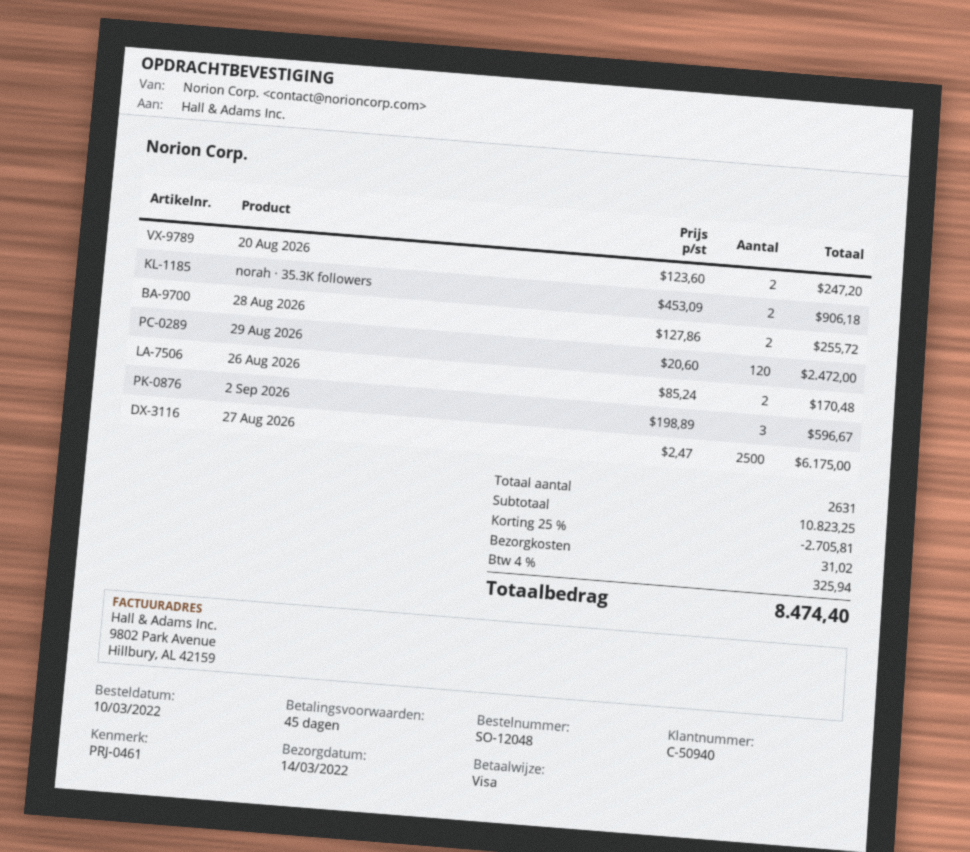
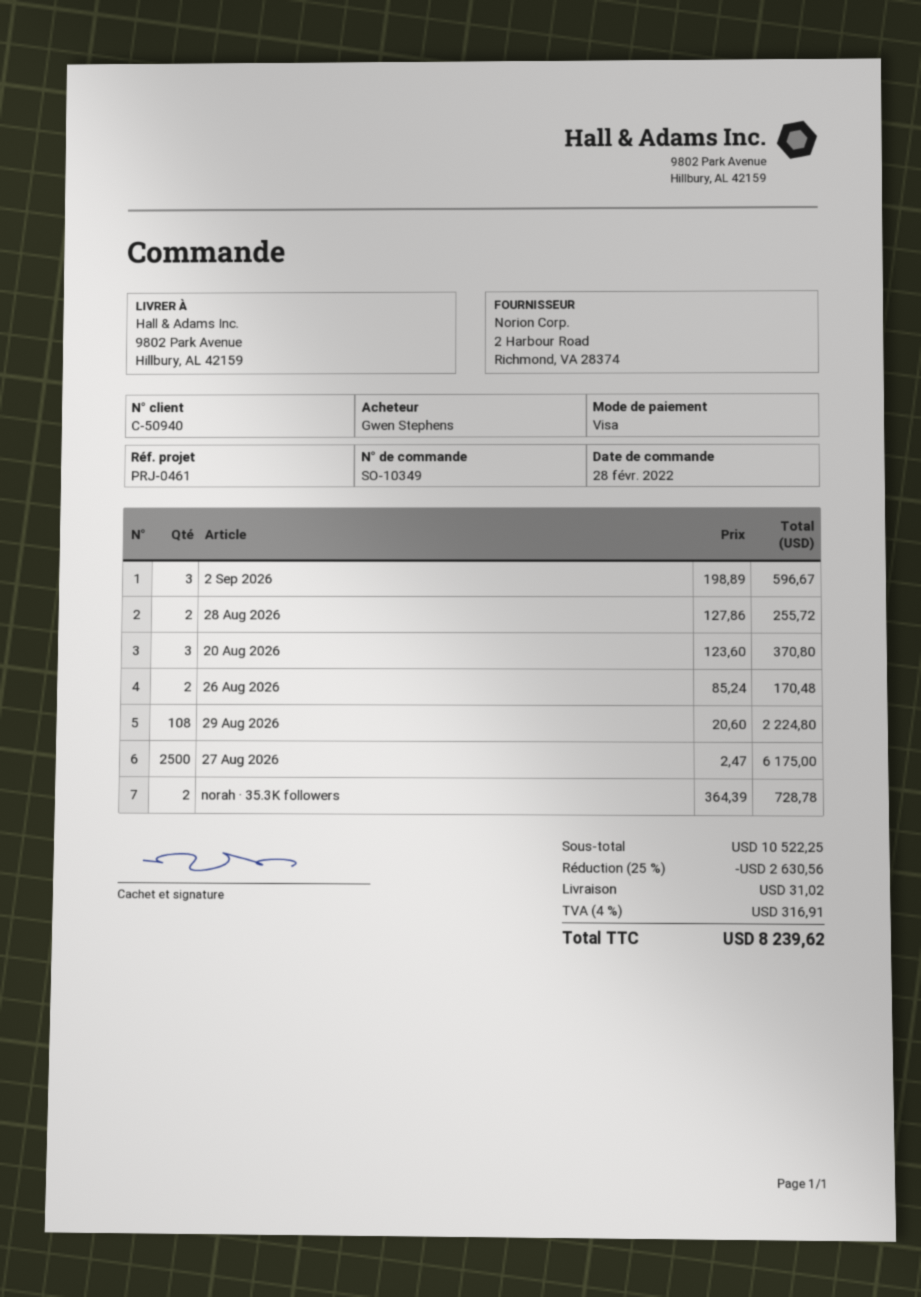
order number: SO-12048 -> SO-10349
order date: 2022-03-10 -> 2022-02-28
20 Aug 2026: 2 x 123.60 = 247.20 -> 3 x 123.60 = 370.80
norah · 35.3K followers: 2 x 453.09 = 906.18 -> 2 x 364.39 = 728.78
29 Aug 2026: 120 x 20.60 = 2472.00 -> 108 x 20.60 = 2224.80
subtotal: 10823.25 -> 10522.25
discount: 25% = 2705.81 -> 25% = 2630.56
tax: 4% = 325.94 -> 4% = 316.91
total: 8474.40 -> 8239.62

